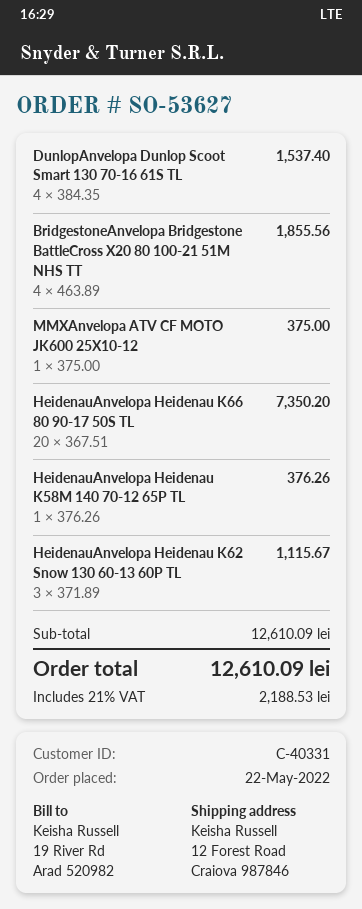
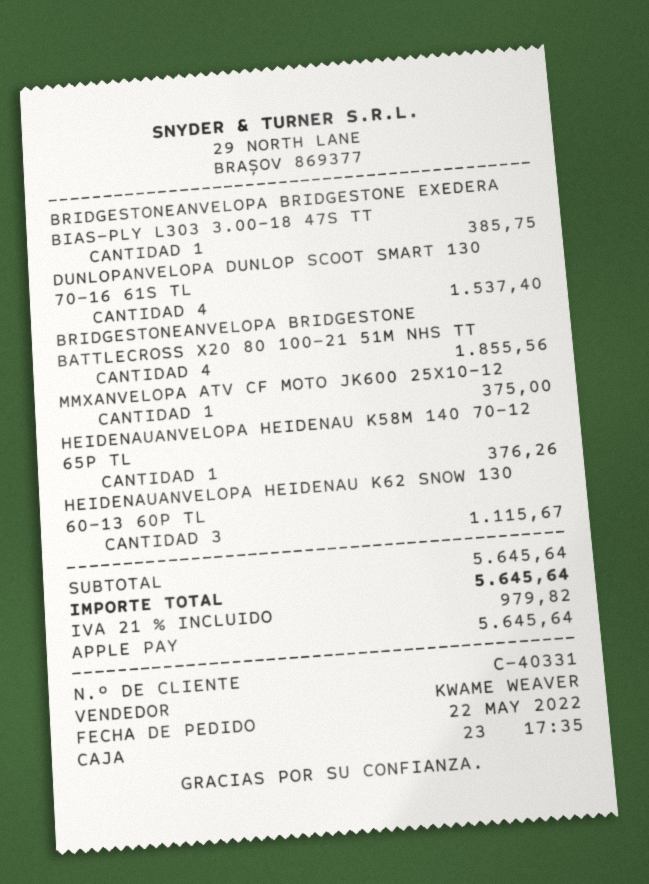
HeidenauAnvelopa Heidenau K66 80 90-17 50S TL: 20 for 7350.20 -> none
BRIDGESTONEANVELOPA BRIDGESTONE EXEDERA BIAS-PLY L303 3.00-18 47S TT: none -> 1 for 385.75
subtotal: 12610.09 -> 5645.64
tax: 21% = 2188.53 -> 21% = 979.82
total: 12610.09 -> 5645.64

